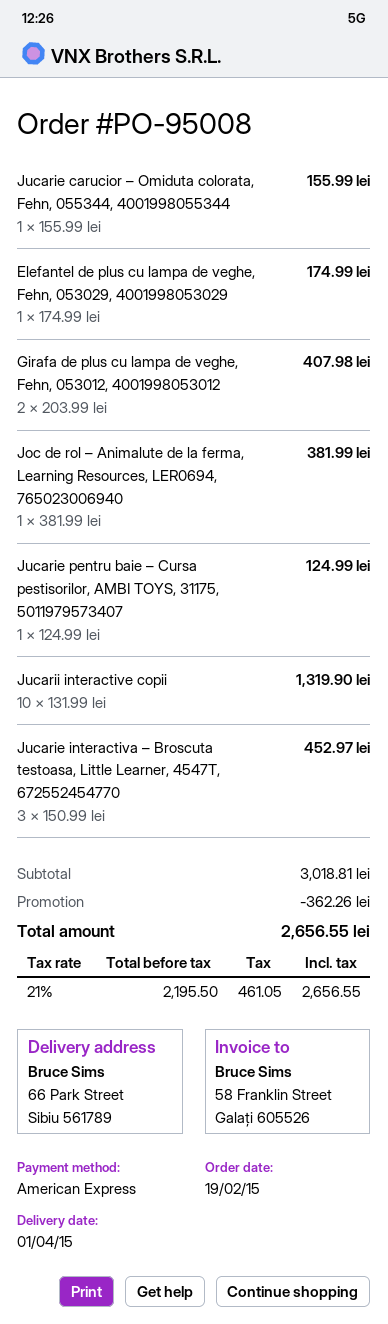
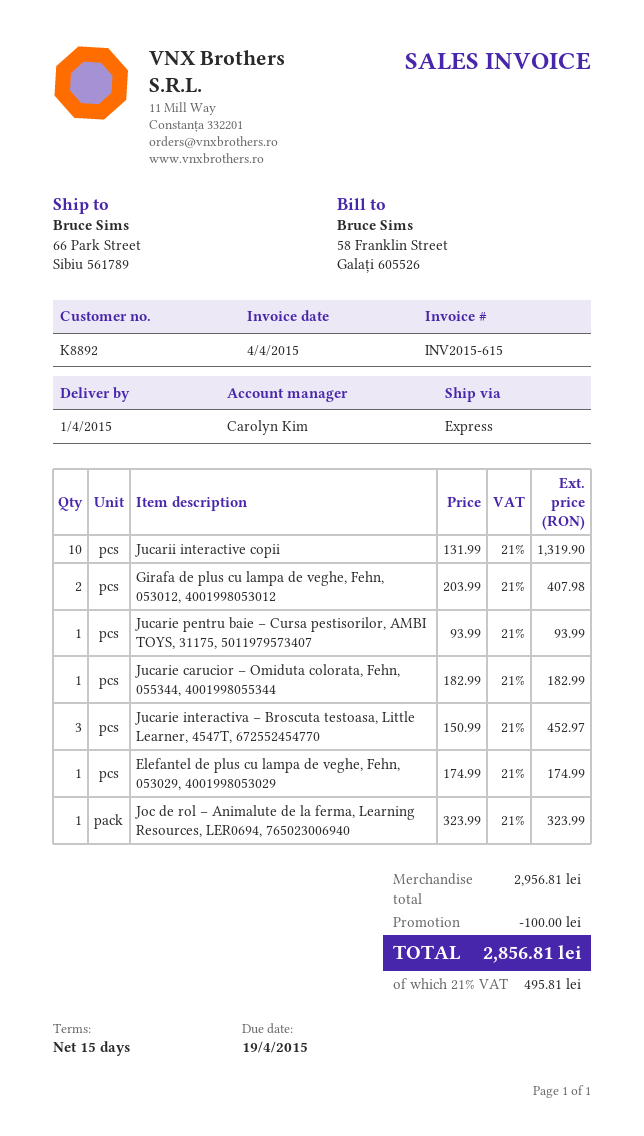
Jucarie carucior – Omiduta colorata, Fehn, 055344, 4001998055344: 1 x 155.99 = 155.99 -> 1 x 182.99 = 182.99
Joc de rol – Animalute de la ferma, Learning Resources, LER0694, 765023006940: 1 x 381.99 = 381.99 -> 1 x 323.99 = 323.99
Jucarie pentru baie – Cursa pestisorilor, AMBI TOYS, 31175, 5011979573407: 1 x 124.99 = 124.99 -> 1 x 93.99 = 93.99
subtotal: 3018.81 -> 2956.81
discount: 362.26 -> 100.00
tax: 21% = 461.05 -> 21% = 495.81
total: 2656.55 -> 2856.81

